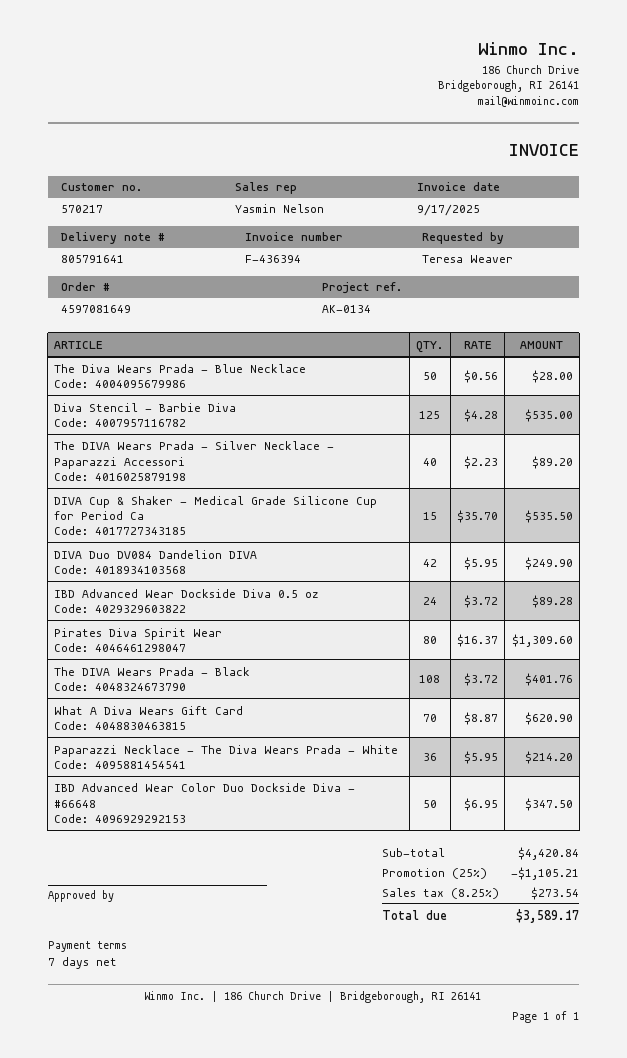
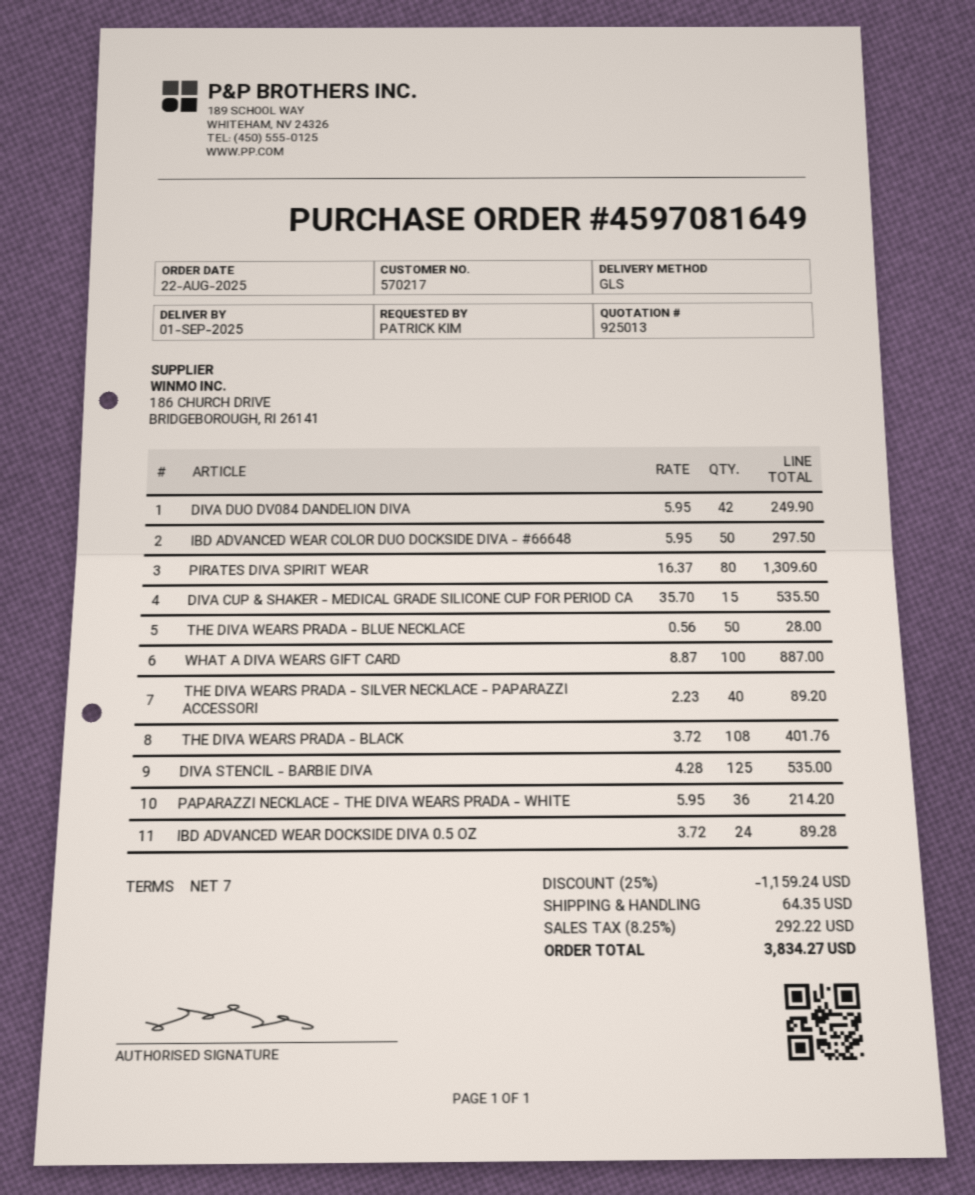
ordered by: Teresa Weaver -> PATRICK KIM
What A Diva Wears Gift Card: 70 x 8.87 = 620.90 -> 100 x 8.87 = 887.00
IBD Advanced Wear Color Duo Dockside Diva - #66648: 50 x 6.95 = 347.50 -> 50 x 5.95 = 297.50
discount: 25% = 1105.21 -> 25% = 1159.24
shipping: none -> 64.35
tax: 8.25% = 273.54 -> 8.25% = 292.22
total: 3589.17 -> 3834.27

